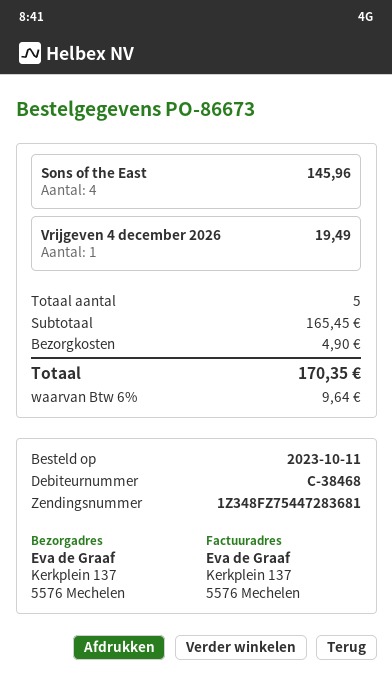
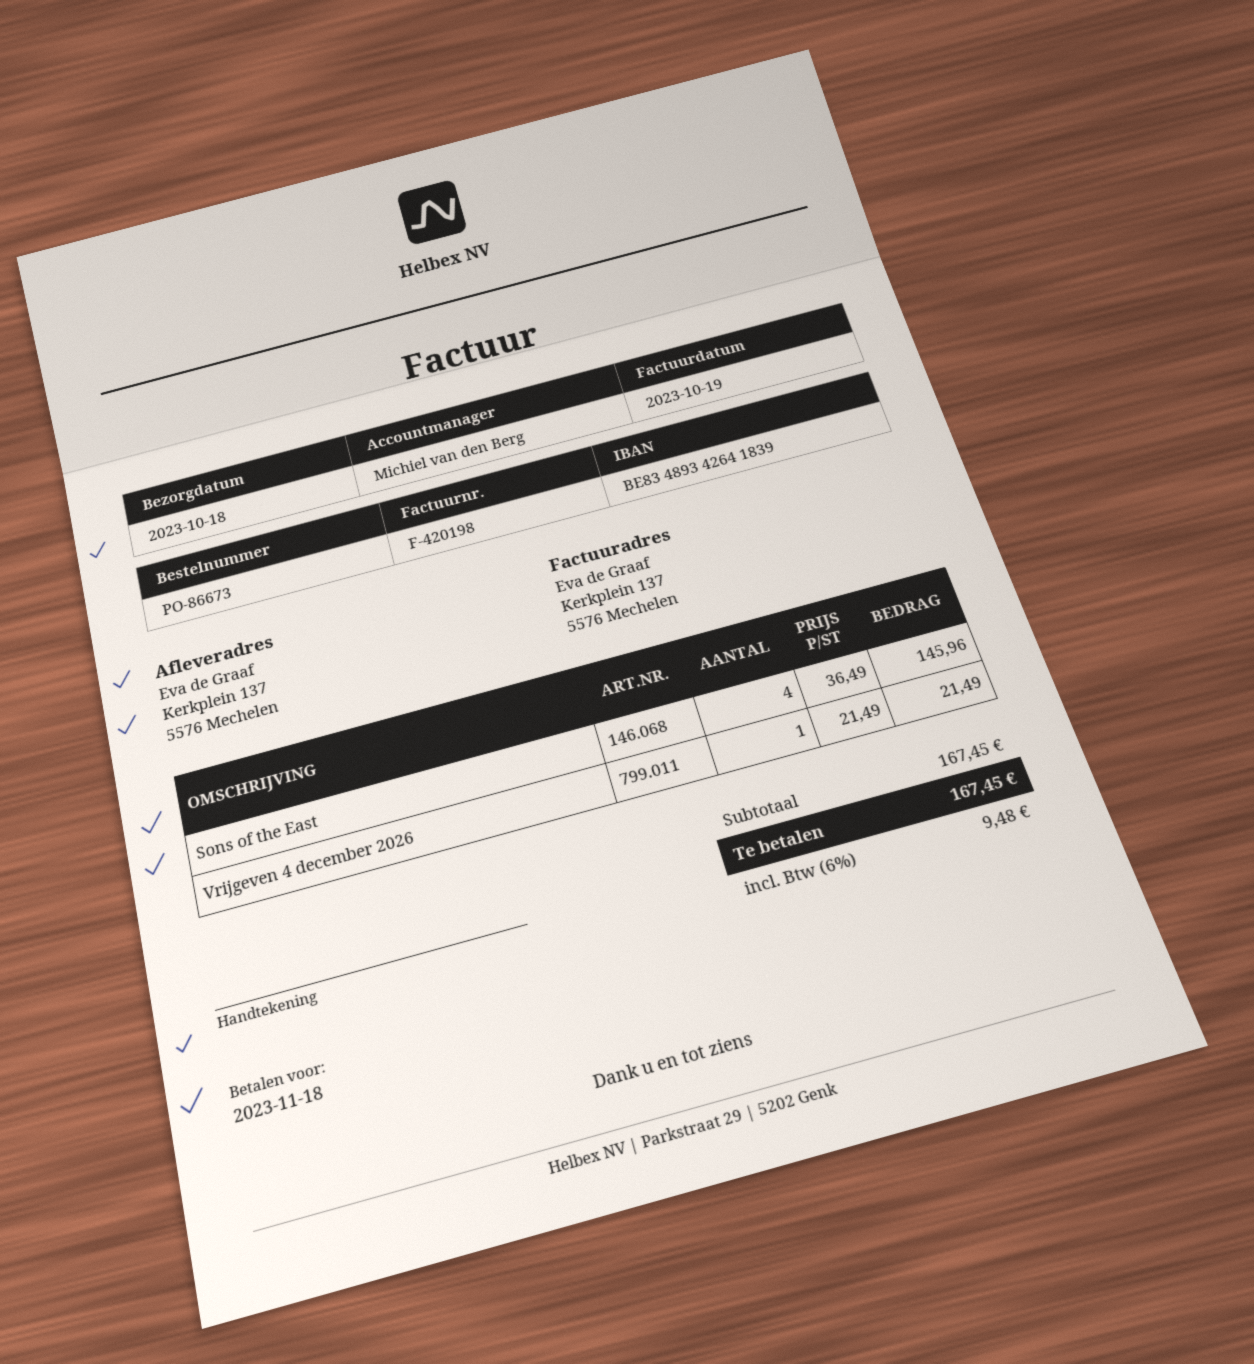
Vrijgeven 4 december 2026: 1 for 19.49 -> 1 for 21.49
subtotal: 165.45 -> 167.45
shipping: 4.90 -> none
tax: 6% = 9.64 -> 6% = 9.48
total: 170.35 -> 167.45

